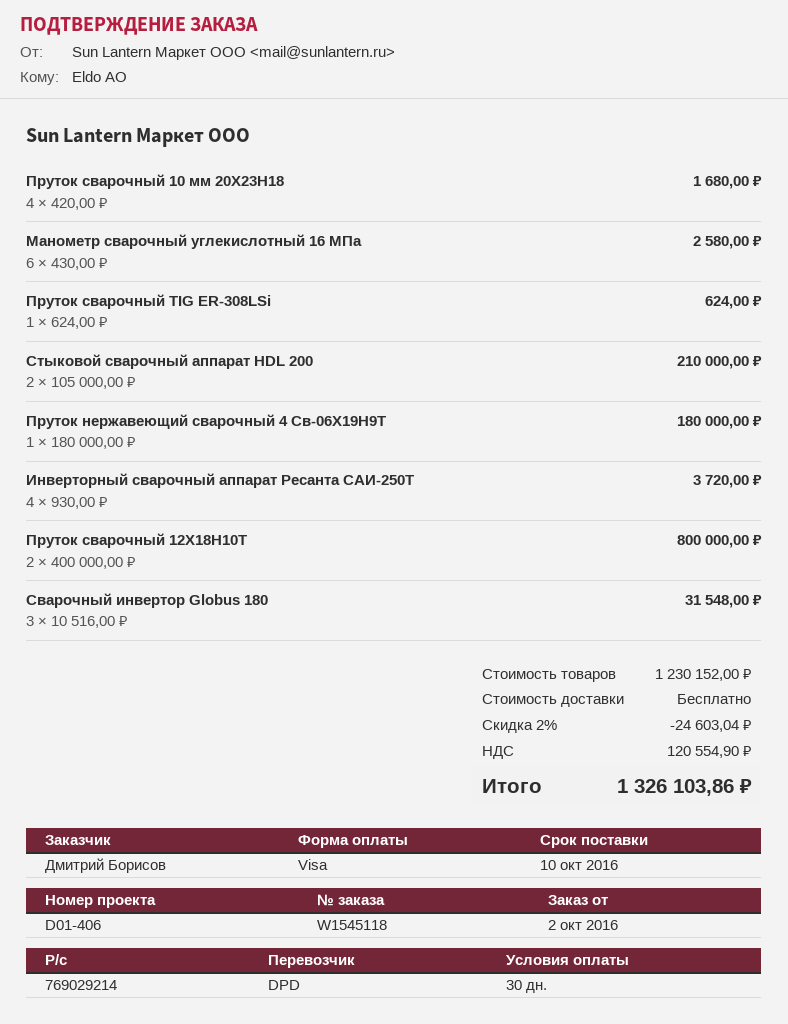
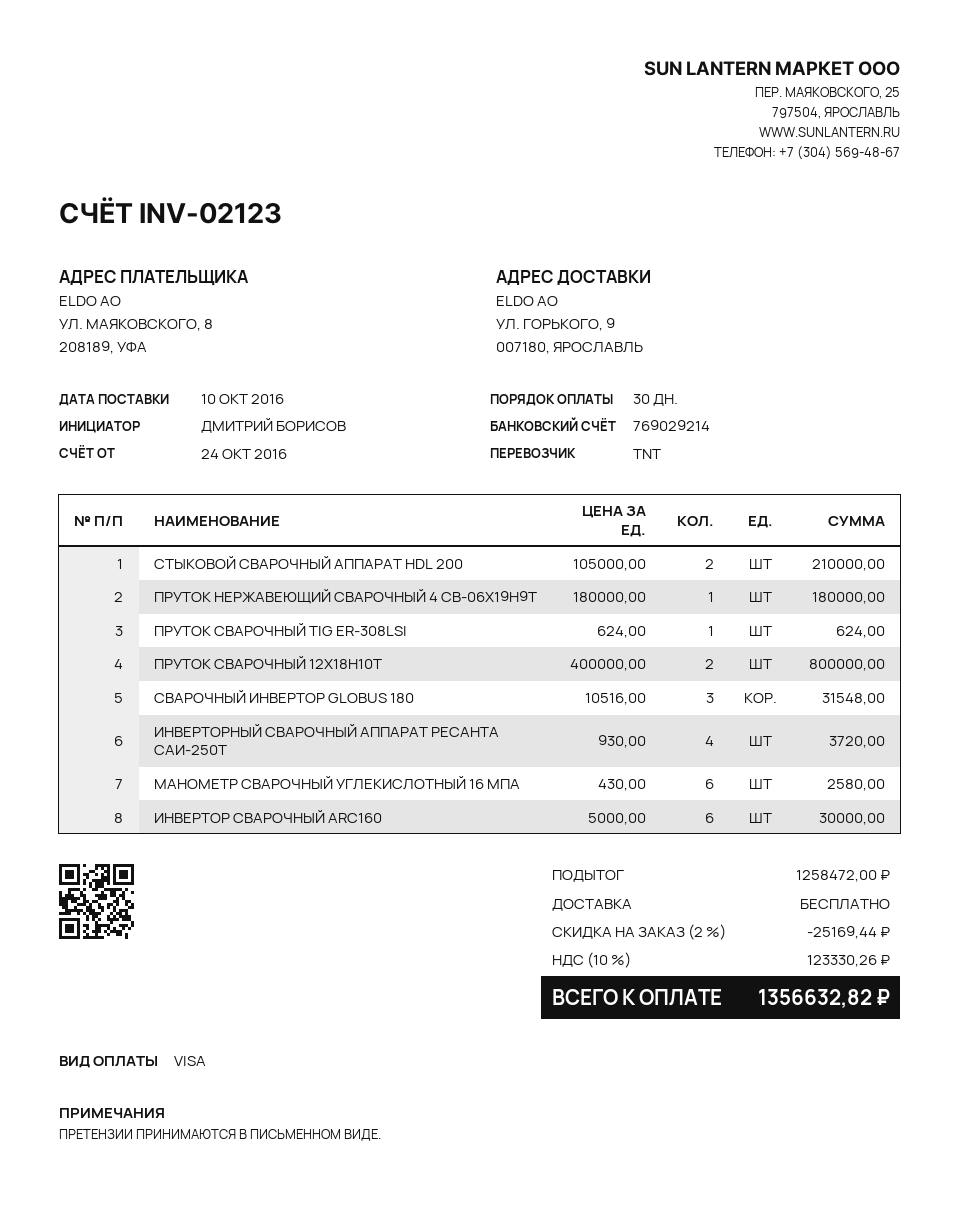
shipping method: DPD -> TNT
Пруток сварочный 10 мм 20Х23Н18: 4 x 420.00 = 1680.00 -> none
ИНВЕРТОР СВАРОЧНЫЙ ARC160: none -> 6 x 5000.00 = 30000.00
subtotal: 1230152.00 -> 1258472.00
discount: 2% = 24603.04 -> 2% = 25169.44
tax: 120554.90 -> 123330.26
total: 1326103.86 -> 1356632.82

